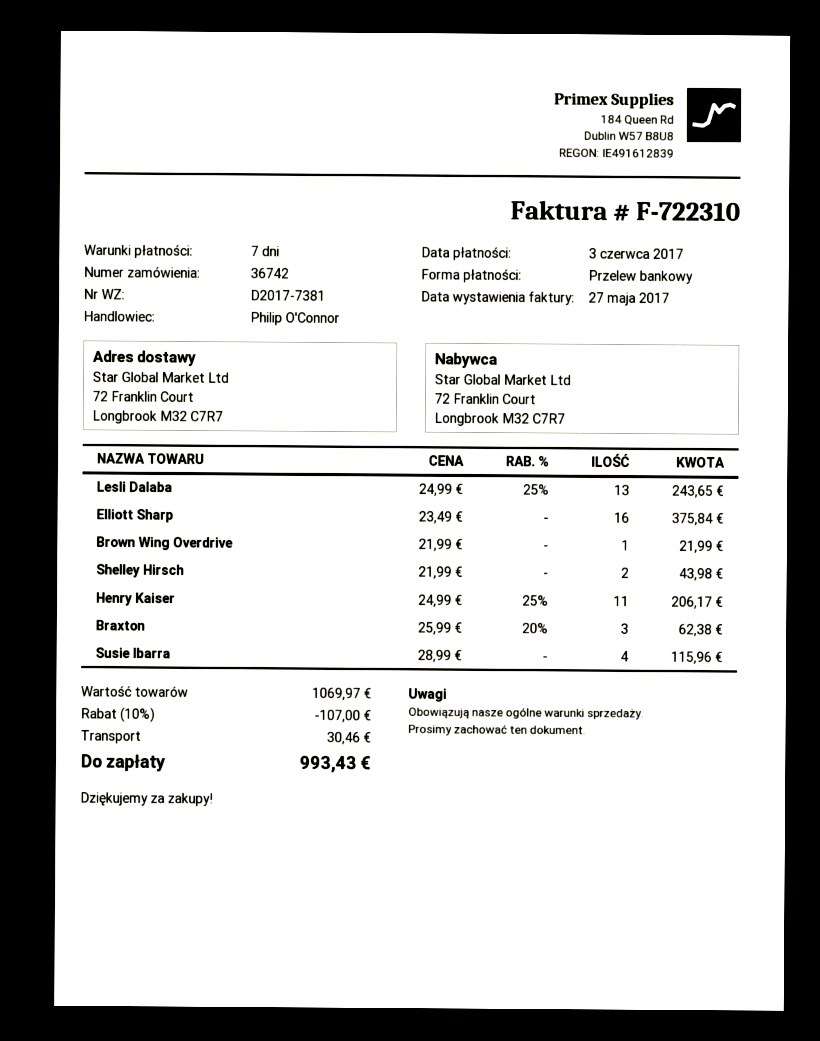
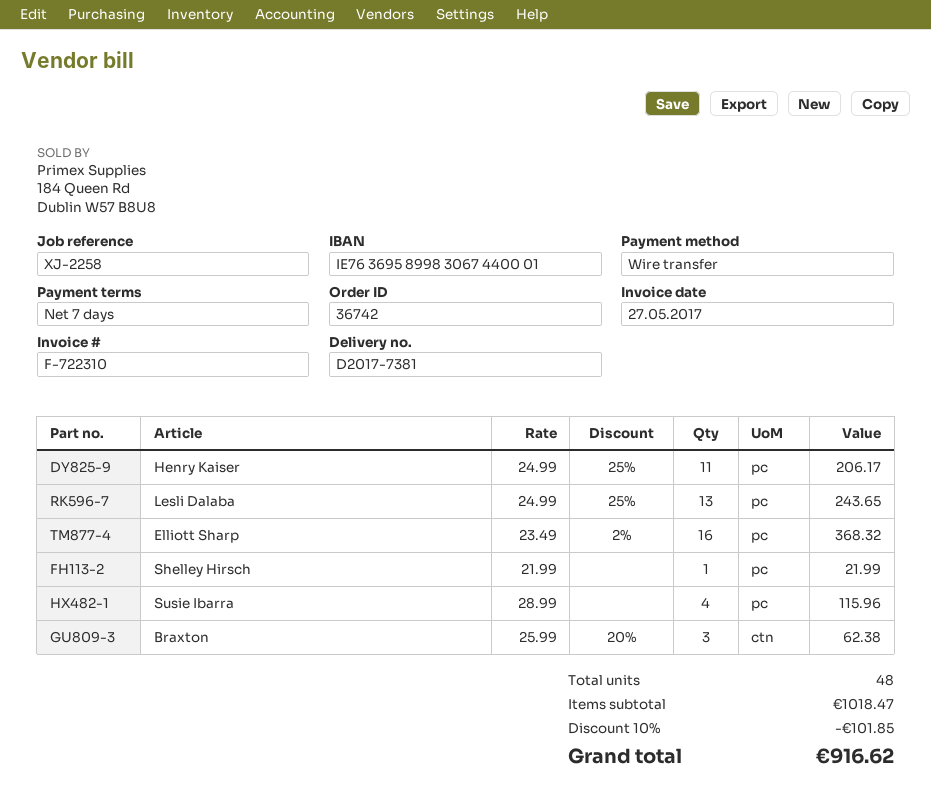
Elliott Sharp: 16 x 23.49 = 375.84 -> 16 x 23.49 - 2% = 368.32
Brown Wing Overdrive: 1 x 21.99 = 21.99 -> none
Shelley Hirsch: 2 x 21.99 = 43.98 -> 1 x 21.99 = 21.99
subtotal: 1069.97 -> 1018.47
discount: 10% = 107.00 -> 10% = 101.85
shipping: 30.46 -> none
total: 993.43 -> 916.62

